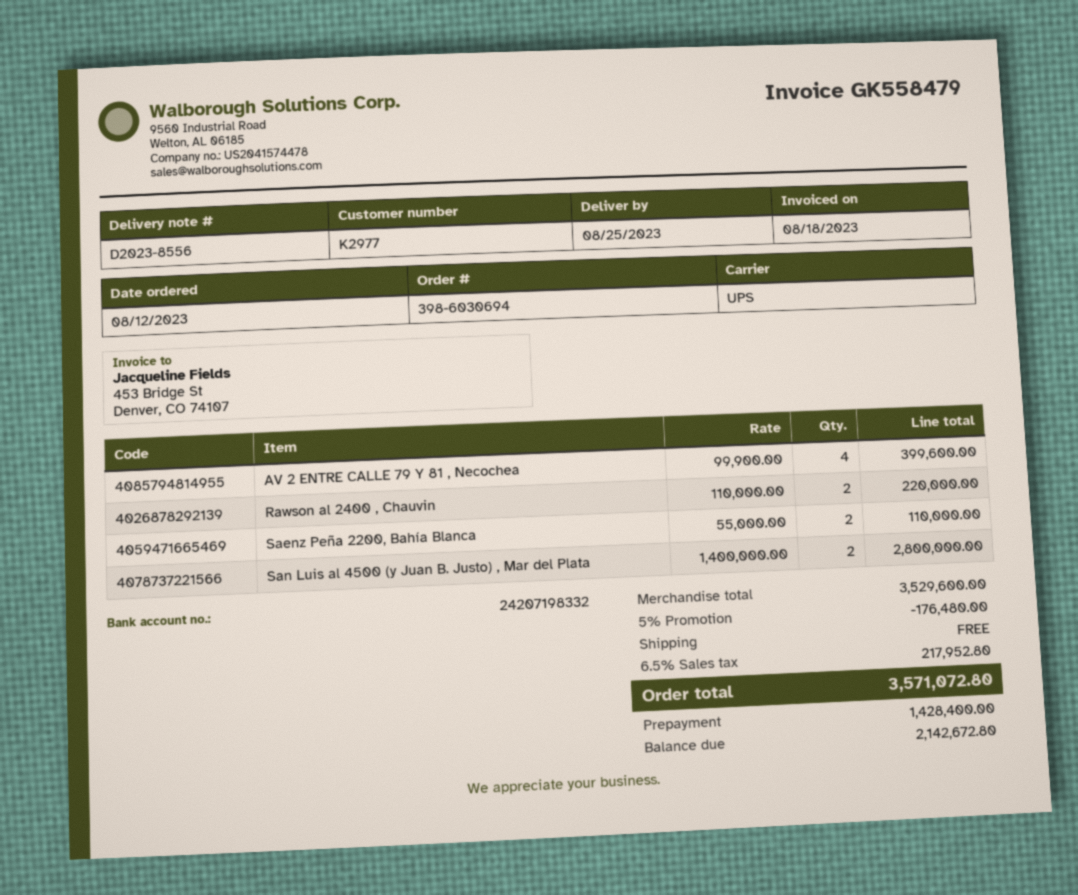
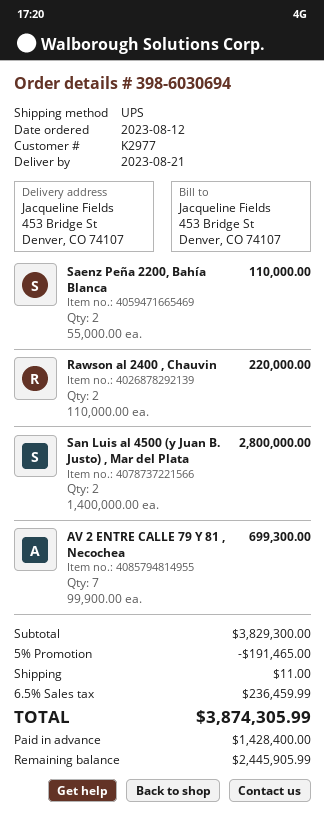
delivery date: 2023-08-25 -> 2023-08-21
AV 2 ENTRE CALLE 79 Y 81 , Necochea: 4 x 99900.00 = 399600.00 -> 7 x 99900.00 = 699300.00
subtotal: 3529600.00 -> 3829300.00
discount: 5% = 176480.00 -> 5% = 191465.00
shipping: 0.00 -> 11.00
tax: 6.5% = 217952.80 -> 6.5% = 236459.99
total: 3571072.80 -> 3874305.99
balance: 2142672.80 -> 2445905.99

